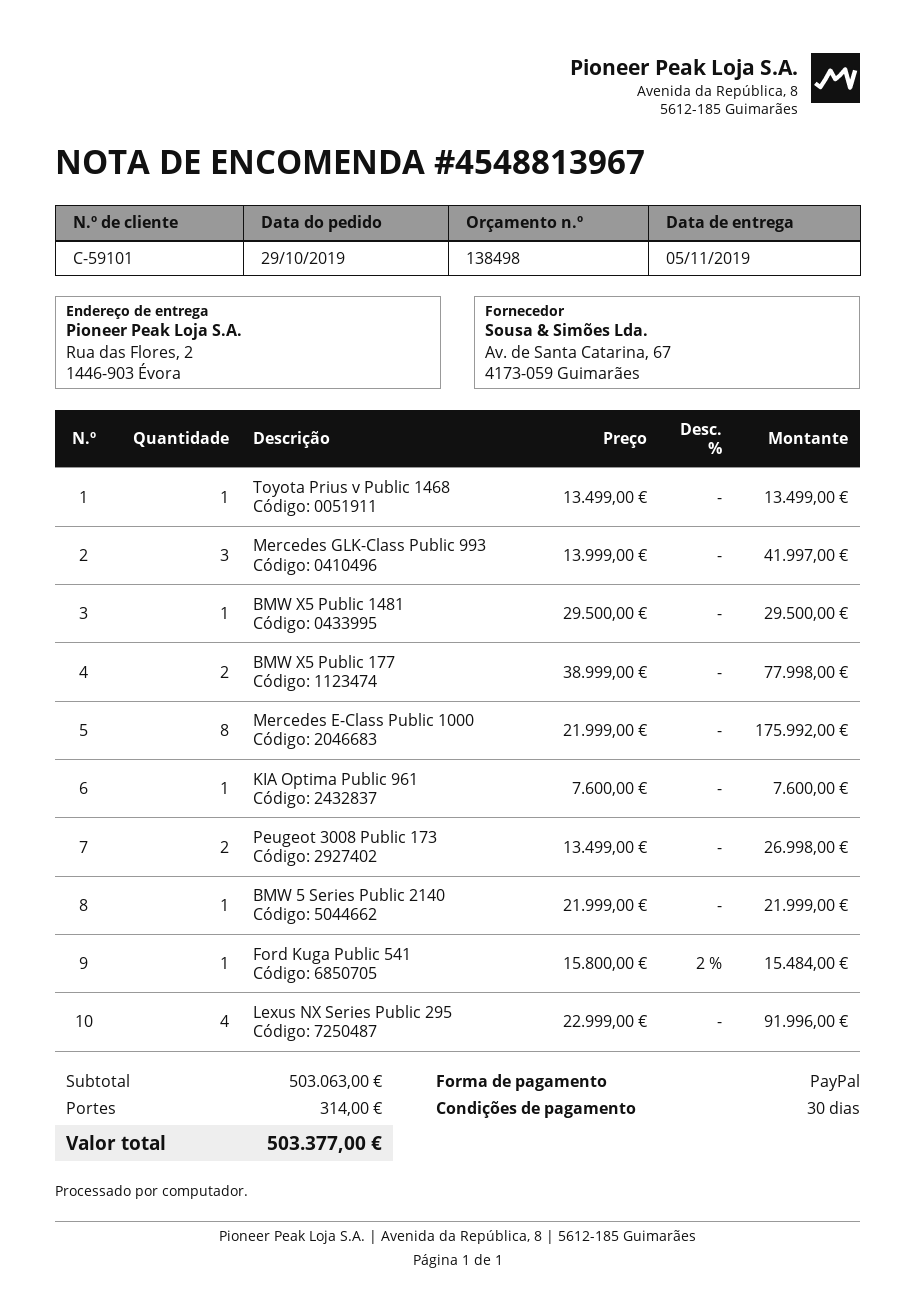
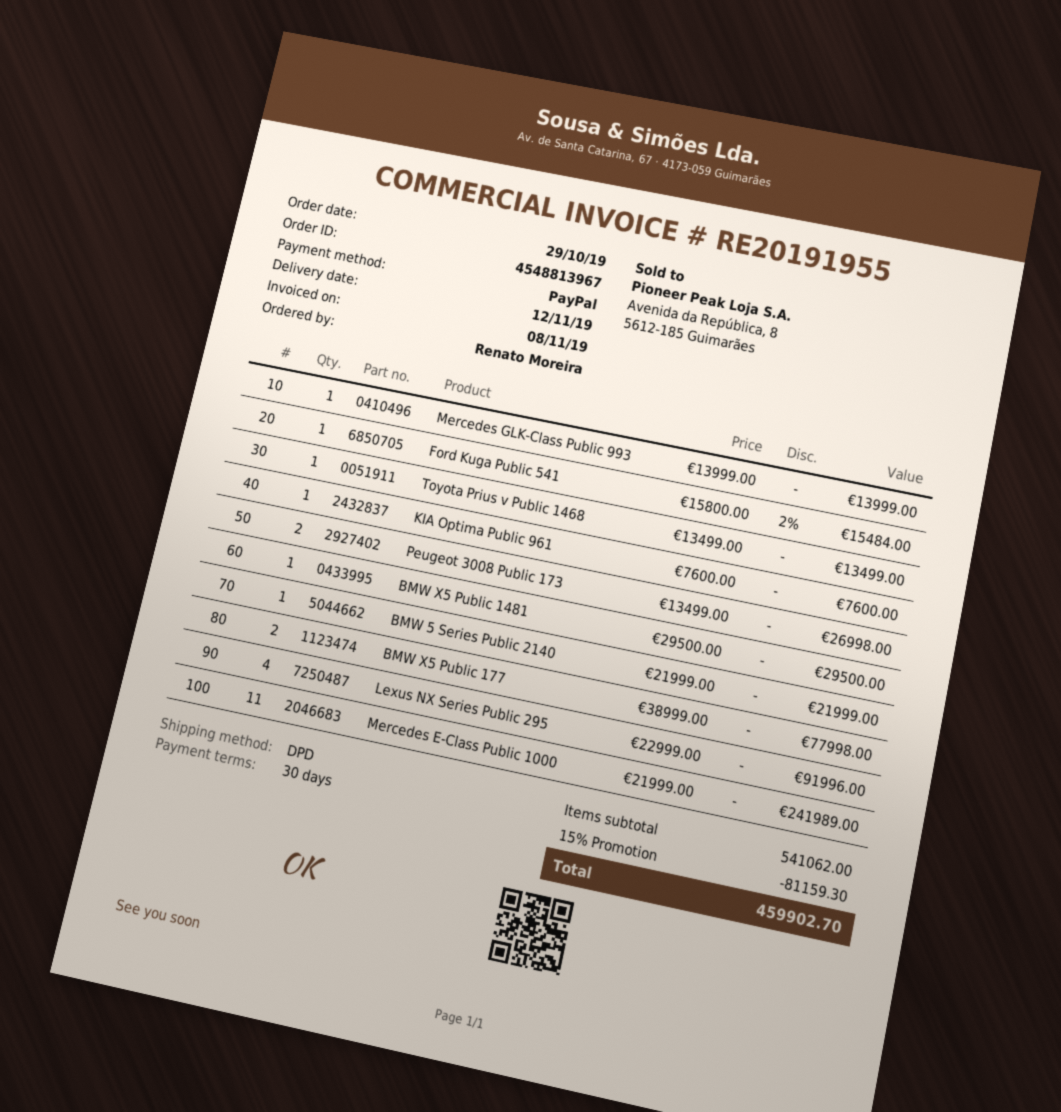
delivery date: 2019-11-05 -> 2019-11-12
Mercedes GLK-Class Public 993: 3 x 13999.00 = 41997.00 -> 1 x 13999.00 = 13999.00
Mercedes E-Class Public 1000: 8 x 21999.00 = 175992.00 -> 11 x 21999.00 = 241989.00
subtotal: 503063.00 -> 541062.00
discount: none -> 15% = 81159.30
shipping: 314.00 -> none
total: 503377.00 -> 459902.70

